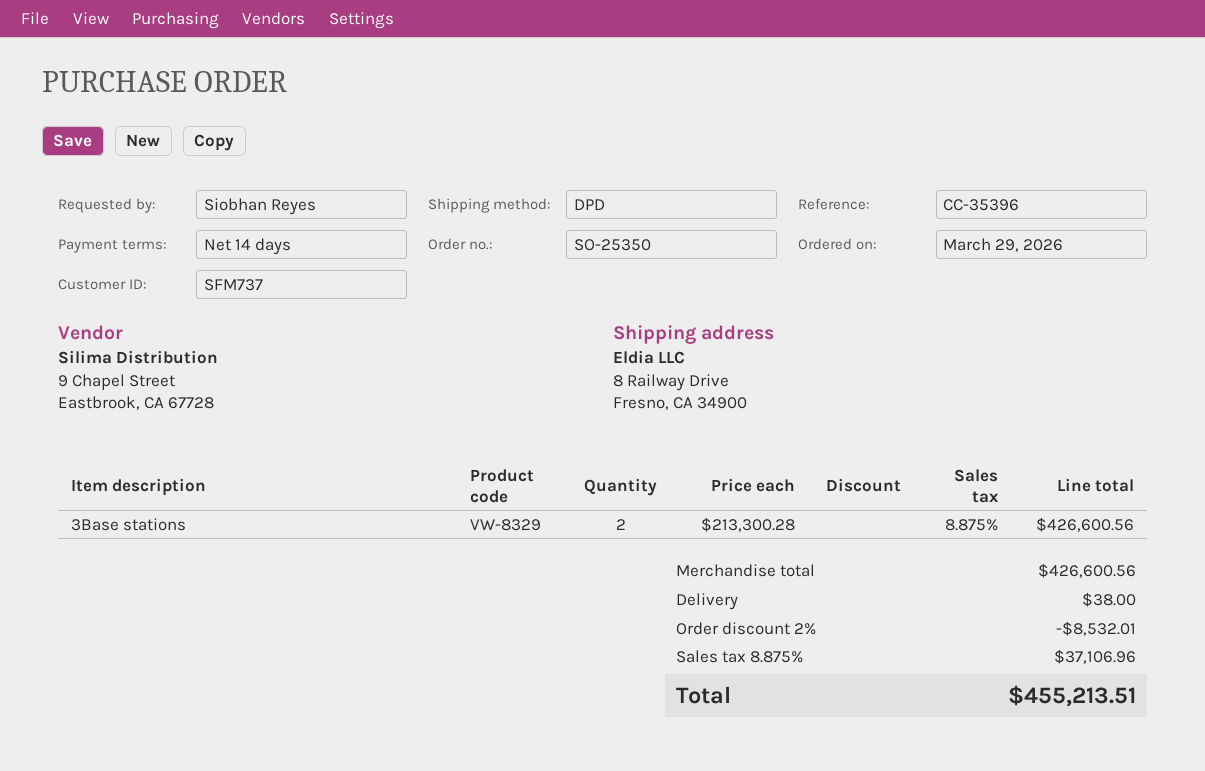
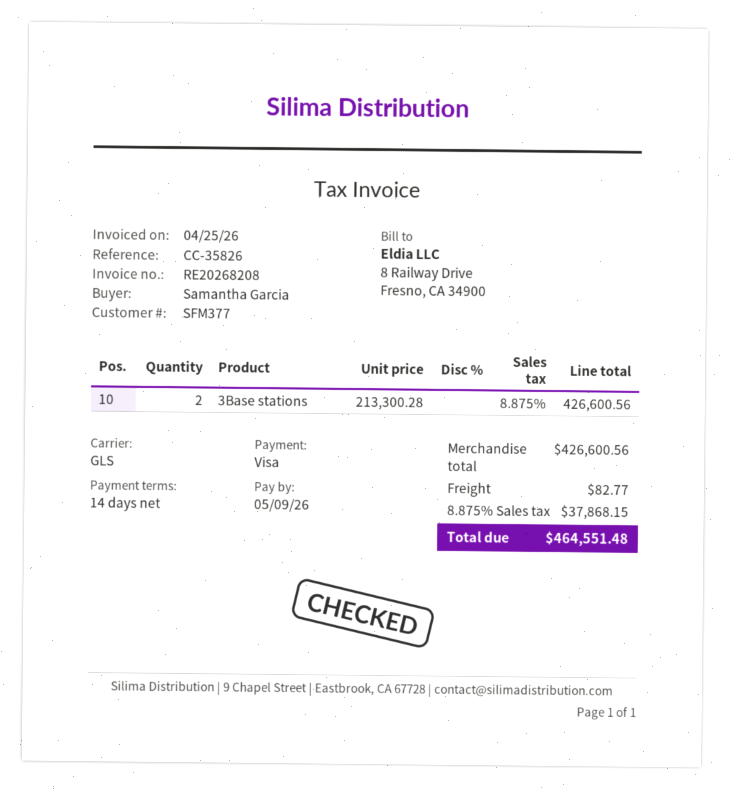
customer number: SFM737 -> SFM377
reference: CC-35396 -> CC-35826
ordered by: Siobhan Reyes -> Samantha Garcia
shipping method: DPD -> GLS
discount: 2% = 8532.01 -> none
shipping: 38.00 -> 82.77
tax: 8.875% = 37106.96 -> 8.875% = 37868.15
total: 455213.51 -> 464551.48

